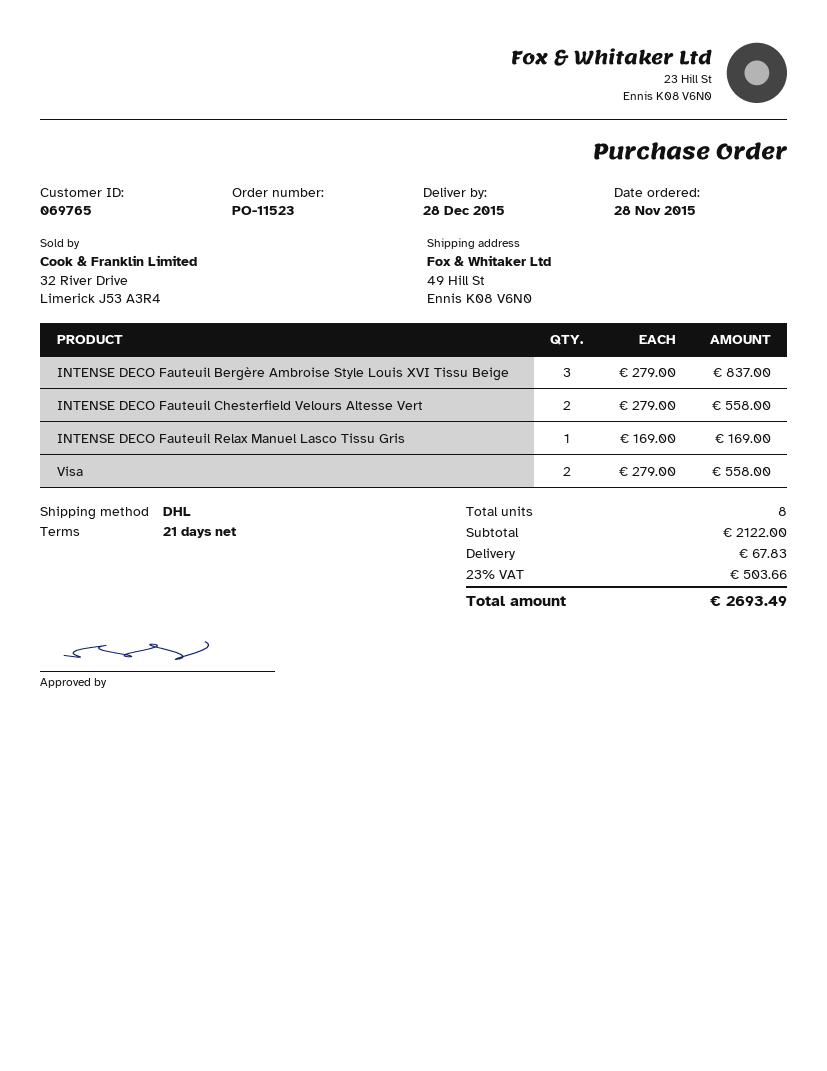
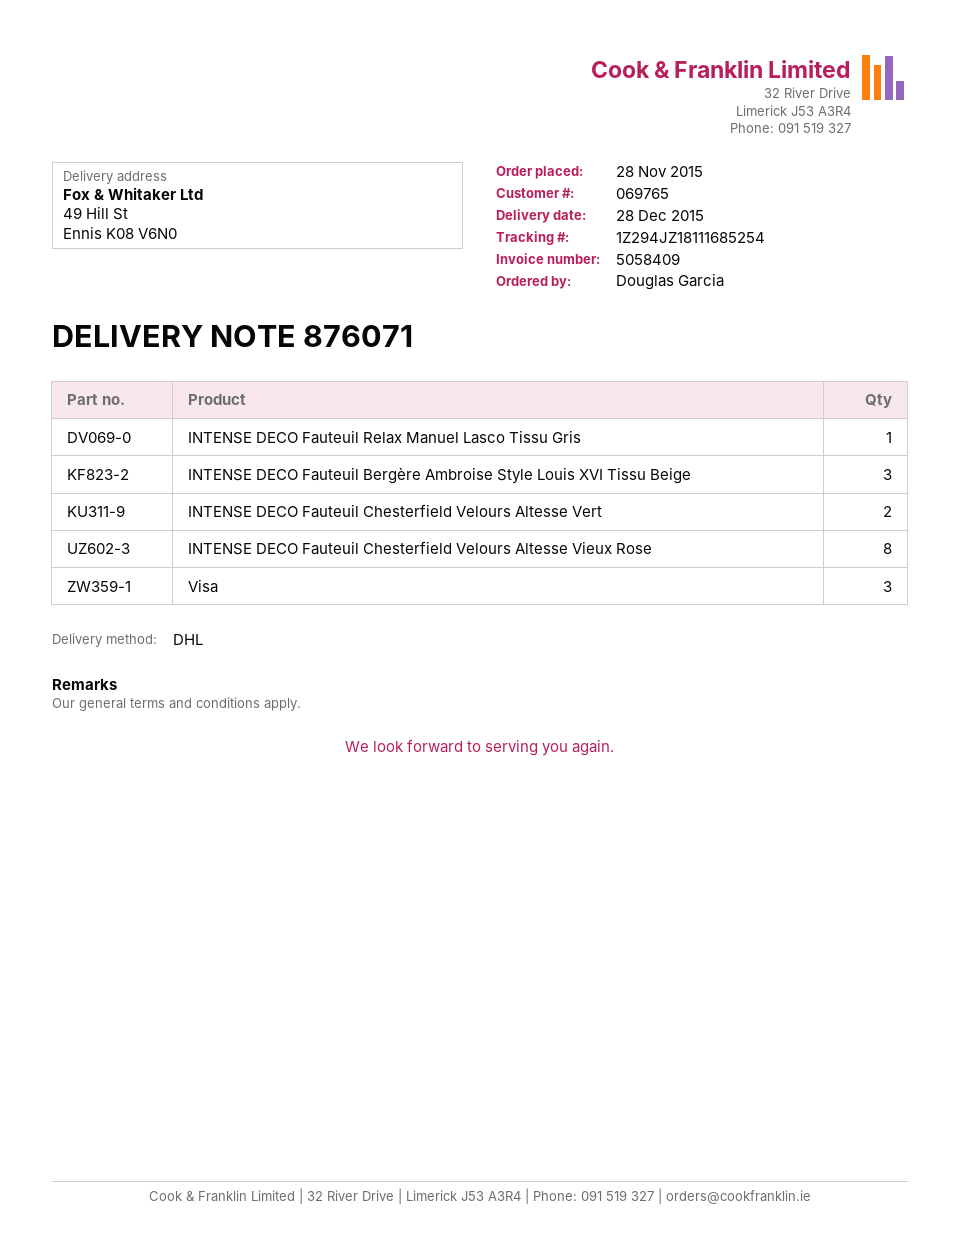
Visa: 2 -> 3
INTENSE DECO Fauteuil Chesterfield Velours Altesse Vieux Rose: none -> 8

